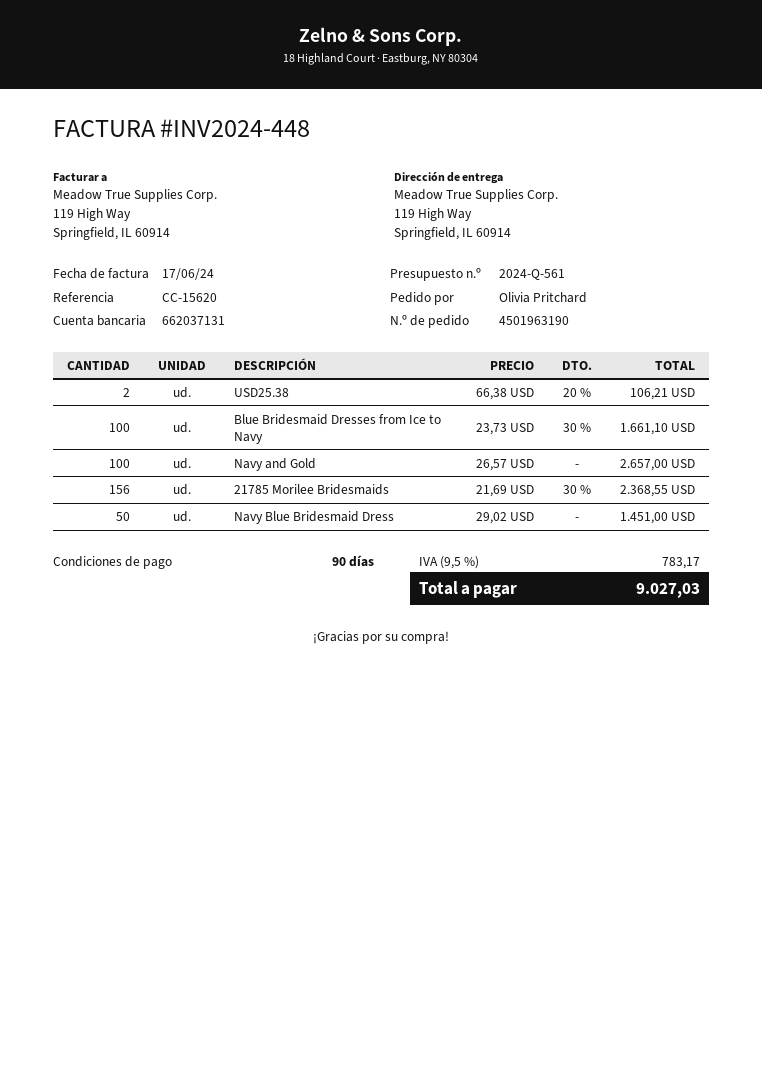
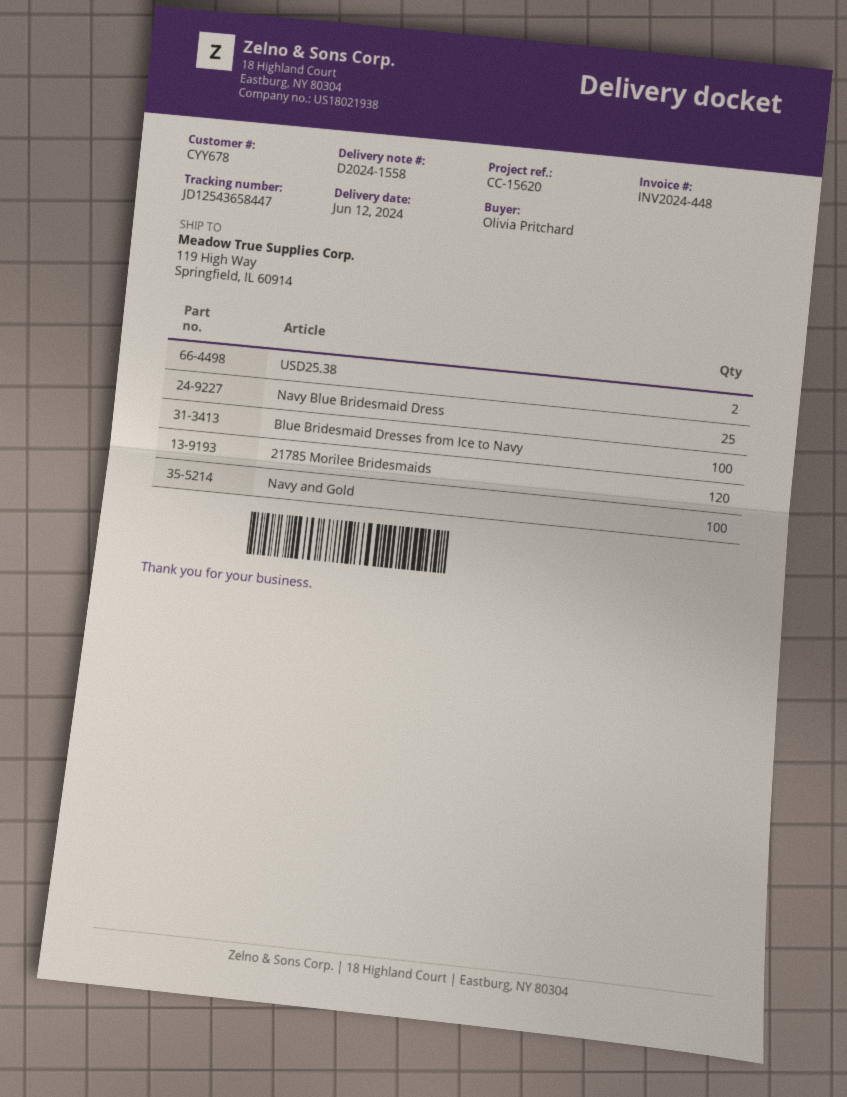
21785 Morilee Bridesmaids: 156 -> 120
Navy Blue Bridesmaid Dress: 50 -> 25

